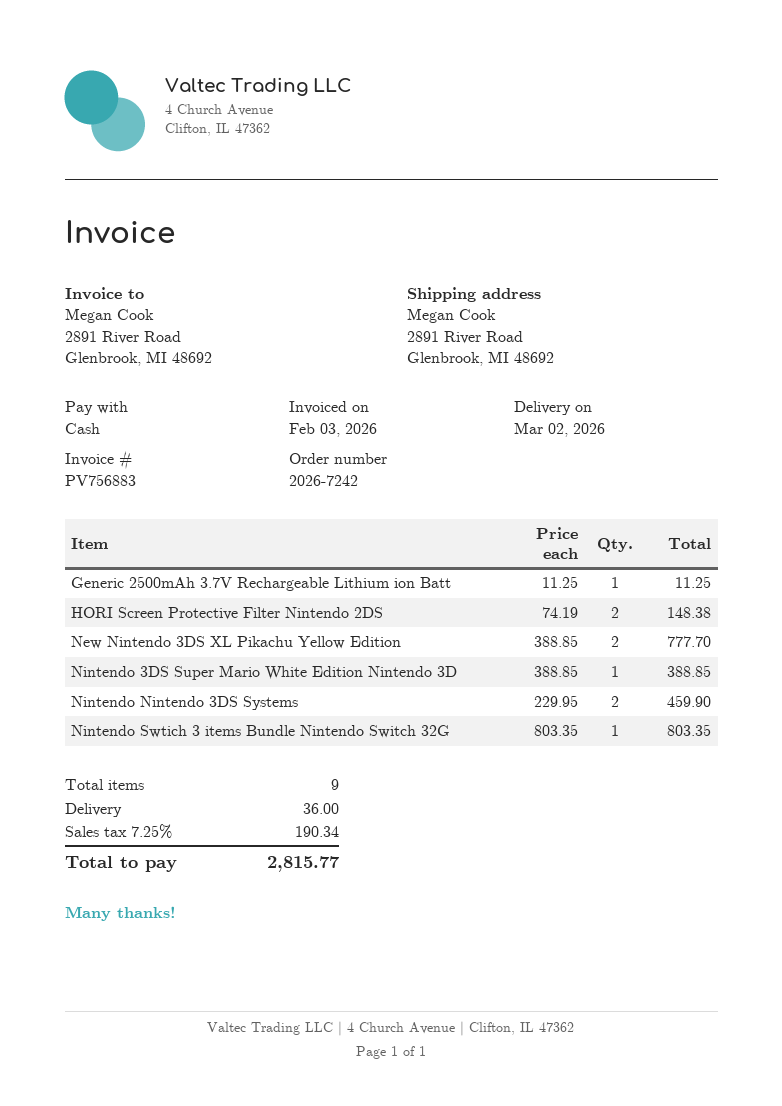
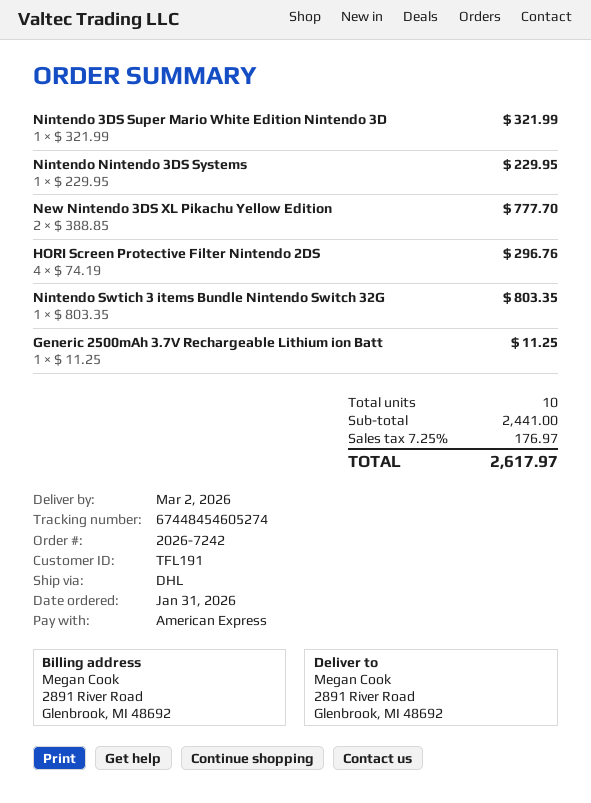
payment method: cash -> American Express
HORI Screen Protective Filter Nintendo 2DS: 2 x 74.19 = 148.38 -> 4 x 74.19 = 296.76
Nintendo 3DS Super Mario White Edition Nintendo 3D: 1 x 388.85 = 388.85 -> 1 x 321.99 = 321.99
Nintendo Nintendo 3DS Systems: 2 x 229.95 = 459.90 -> 1 x 229.95 = 229.95
total quantity: 9 -> 10
shipping: 36.00 -> none
tax: 7.25% = 190.34 -> 7.25% = 176.97
total: 2815.77 -> 2617.97

